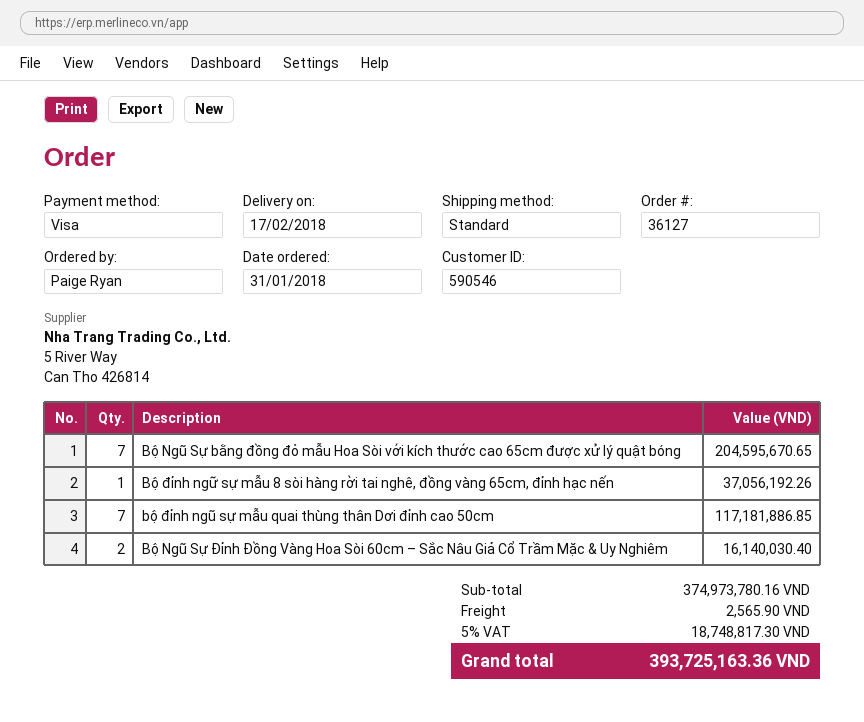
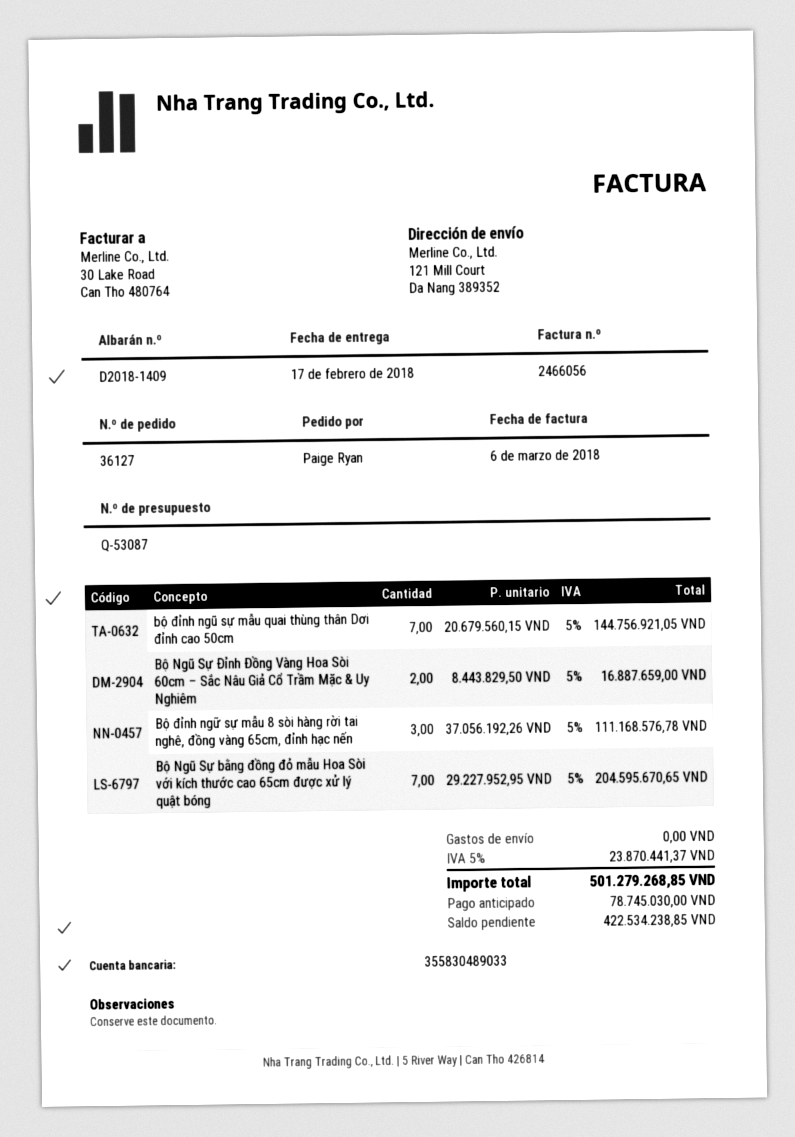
Bộ đỉnh ngữ sự mẫu 8 sòi hàng rời tai nghê, đồng vàng 65cm, đỉnh hạc nến: 1 for 37056192.26 -> 3 for 111168576.78
bộ đỉnh ngũ sự mẫu quai thùng thân Dơi đỉnh cao 50cm: 7 for 117181886.85 -> 7 for 144756921.05
Bộ Ngũ Sự Đỉnh Đồng Vàng Hoa Sòi 60cm – Sắc Nâu Giả Cổ Trầm Mặc & Uy Nghiêm: 2 for 16140030.40 -> 2 for 16887659.00
shipping: 2565.90 -> 0.00
tax: 5% = 18748817.30 -> 5% = 23870441.37
total: 393725163.36 -> 501279268.85

